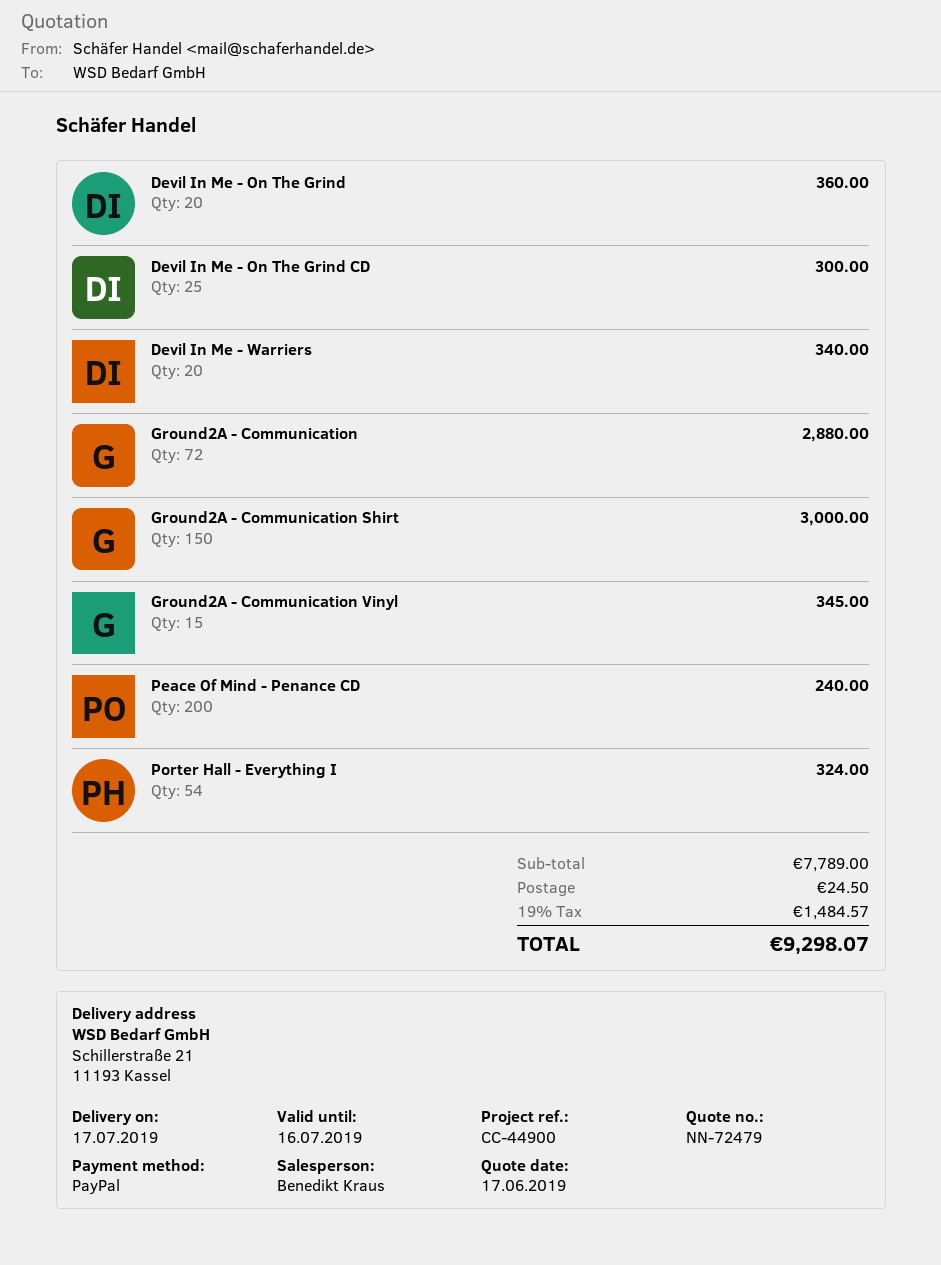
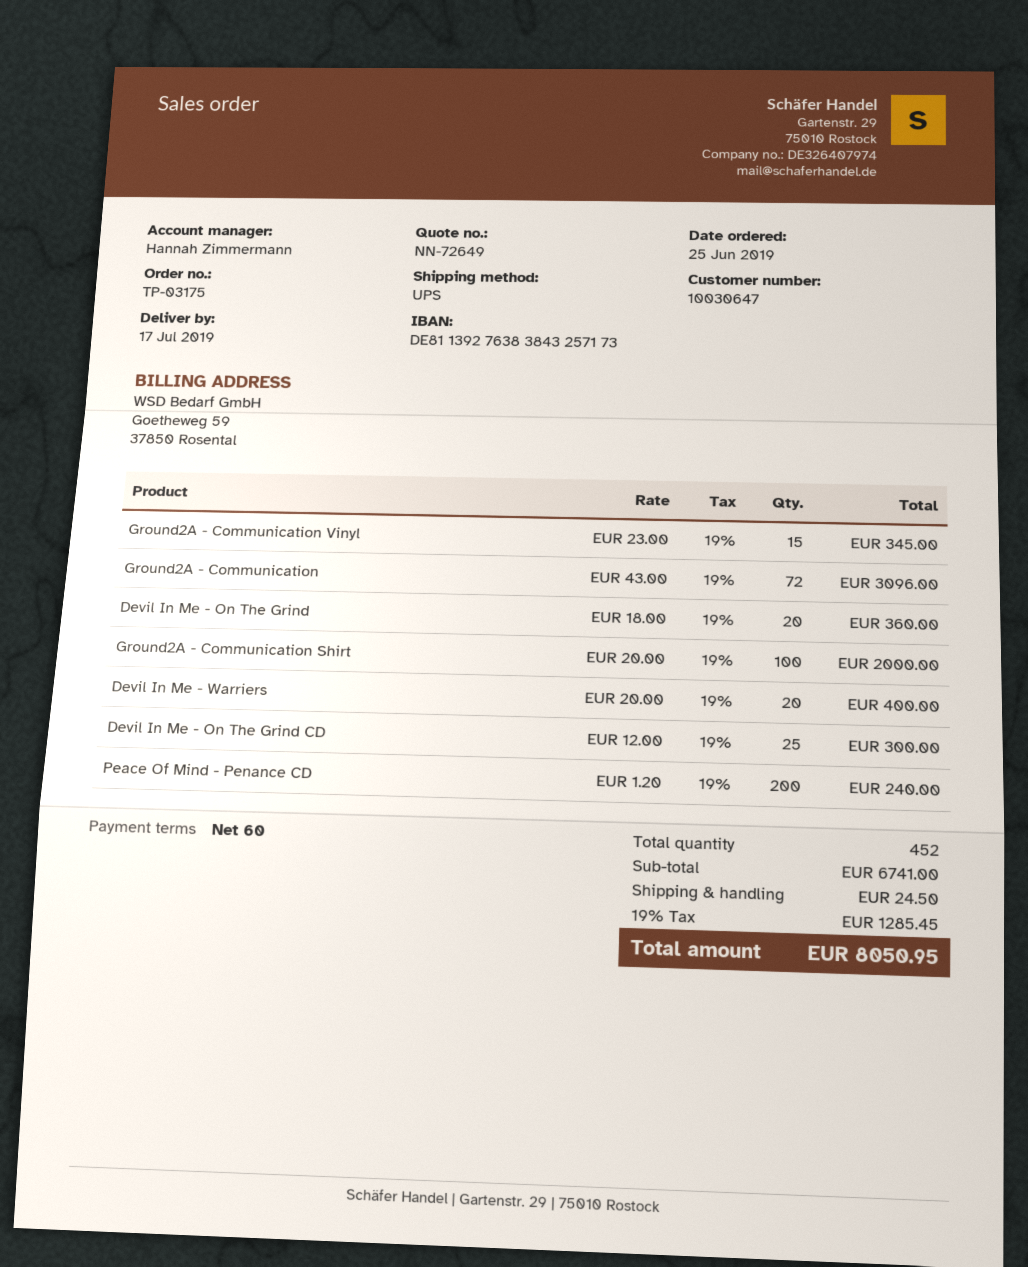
quote number: NN-72479 -> NN-72649
sales rep: Benedikt Kraus -> Hannah Zimmermann
Devil In Me - Warriers: 20 for 340.00 -> 20 for 400.00
Ground2A - Communication: 72 for 2880.00 -> 72 for 3096.00
Ground2A - Communication Shirt: 150 for 3000.00 -> 100 for 2000.00
Porter Hall - Everything I: 54 for 324.00 -> none
subtotal: 7789.00 -> 6741.00
tax: 19% = 1484.57 -> 19% = 1285.45
total: 9298.07 -> 8050.95

